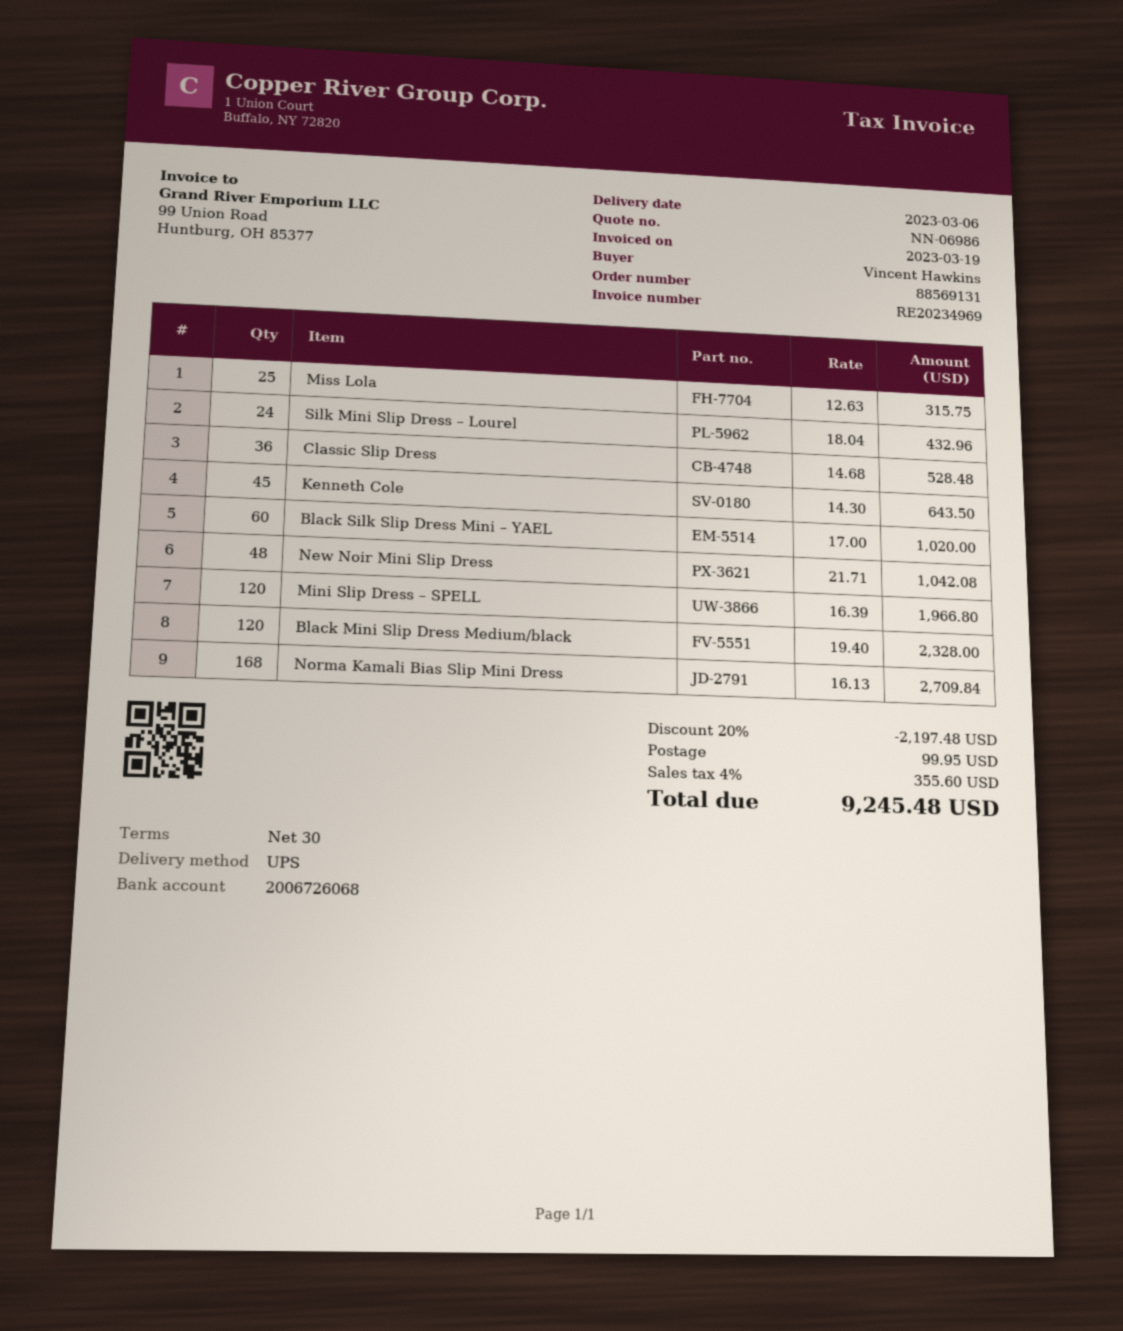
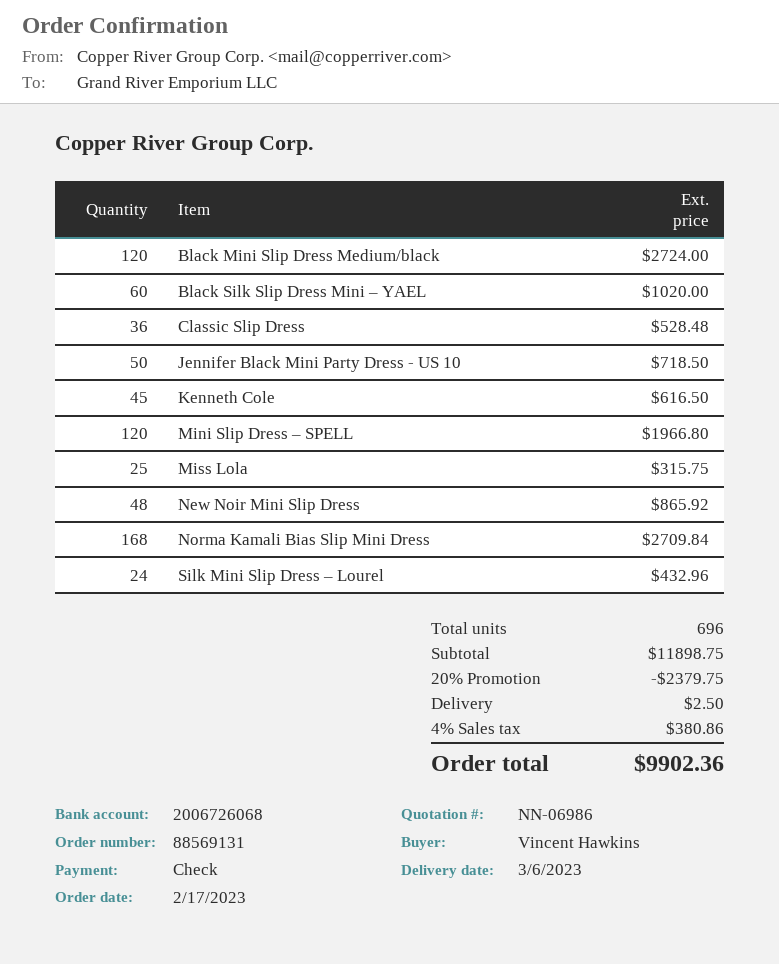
Kenneth Cole: 45 for 643.50 -> 45 for 616.50
New Noir Mini Slip Dress: 48 for 1042.08 -> 48 for 865.92
Black Mini Slip Dress Medium/black: 120 for 2328.00 -> 120 for 2724.00
Jennifer Black Mini Party Dress - US 10: none -> 50 for 718.50
discount: 20% = 2197.48 -> 20% = 2379.75
shipping: 99.95 -> 2.50
tax: 4% = 355.60 -> 4% = 380.86
total: 9245.48 -> 9902.36

